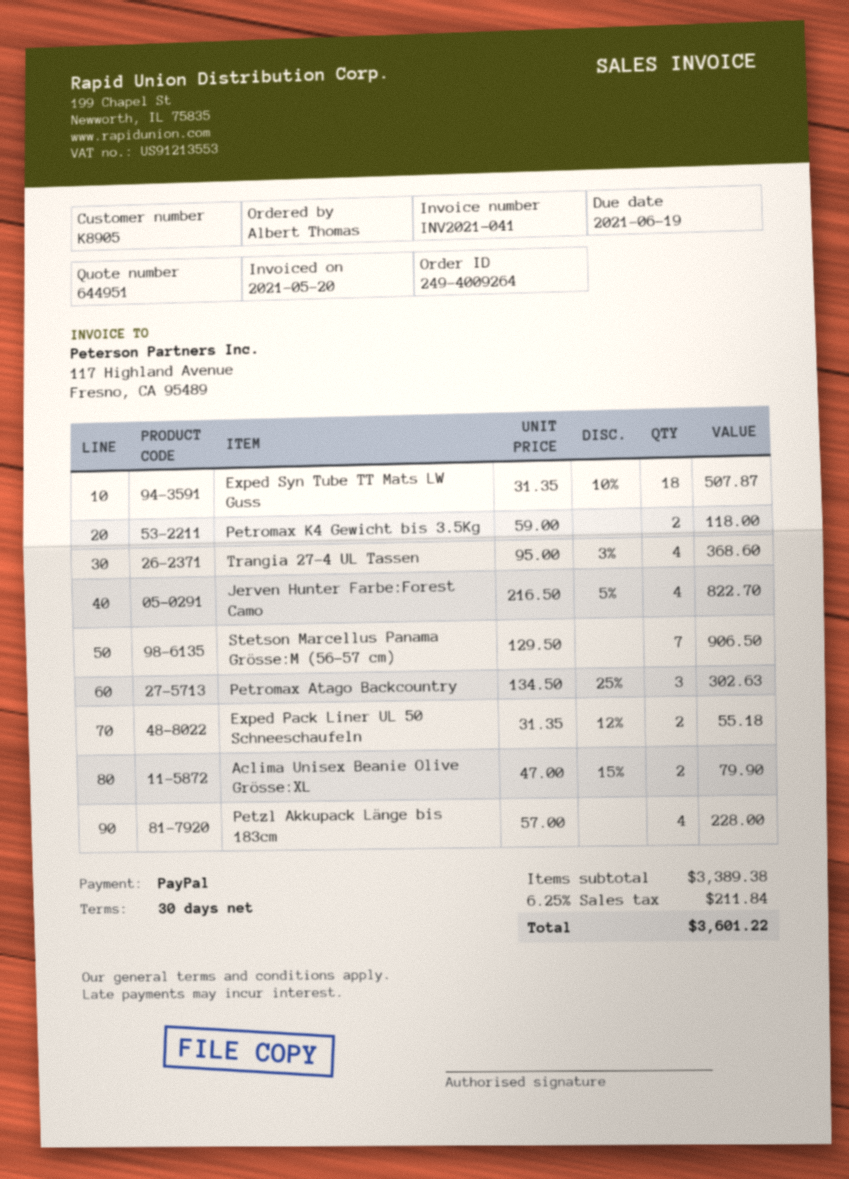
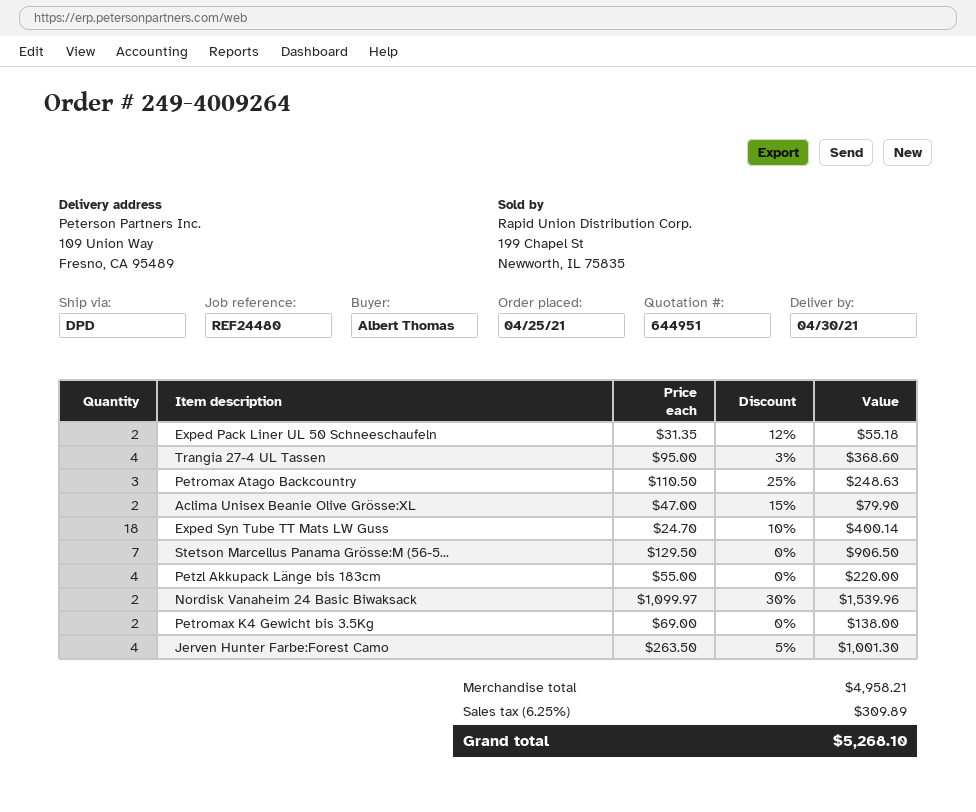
Exped Syn Tube TT Mats LW Guss: 18 x 31.35 - 10% = 507.87 -> 18 x 24.70 - 10% = 400.14
Petromax K4 Gewicht bis 3.5Kg: 2 x 59.00 = 118.00 -> 2 x 69.00 = 138.00
Jerven Hunter Farbe:Forest Camo: 4 x 216.50 - 5% = 822.70 -> 4 x 263.50 - 5% = 1001.30
Petromax Atago Backcountry: 3 x 134.50 - 25% = 302.63 -> 3 x 110.50 - 25% = 248.63
Petzl Akkupack Länge bis 183cm: 4 x 57.00 = 228.00 -> 4 x 55.00 = 220.00
Nordisk Vanaheim 24 Basic Biwaksack: none -> 2 x 1099.97 - 30% = 1539.96
subtotal: 3389.38 -> 4958.21
tax: 6.25% = 211.84 -> 6.25% = 309.89
total: 3601.22 -> 5268.10

